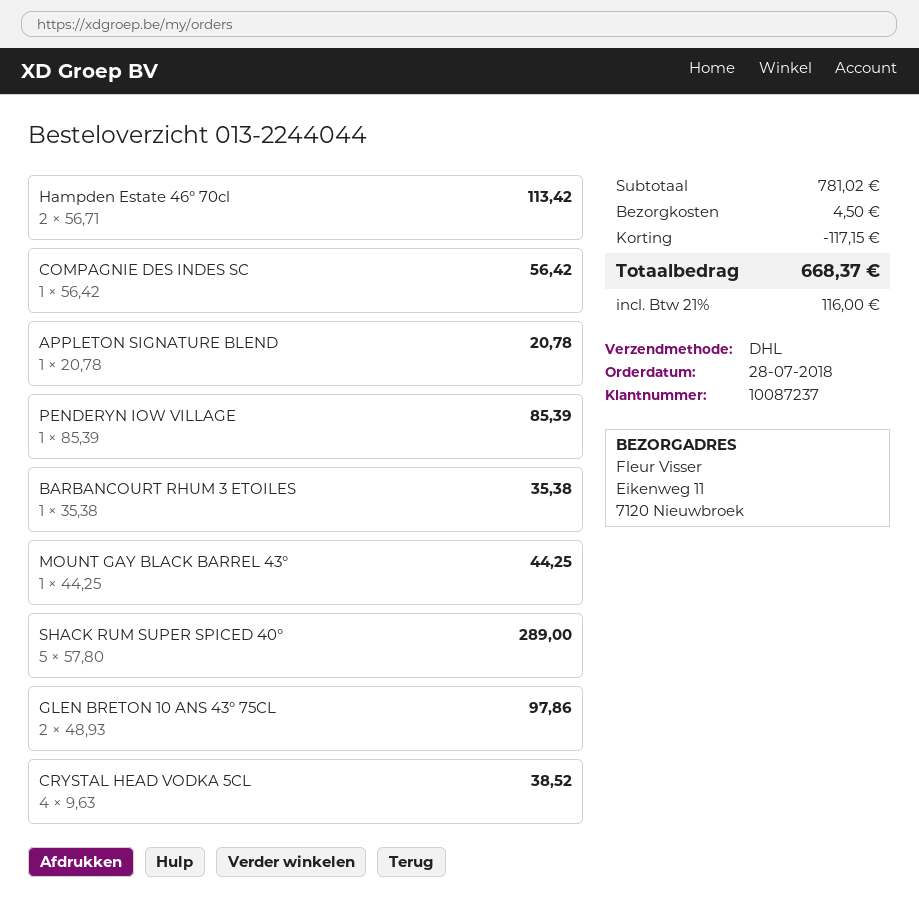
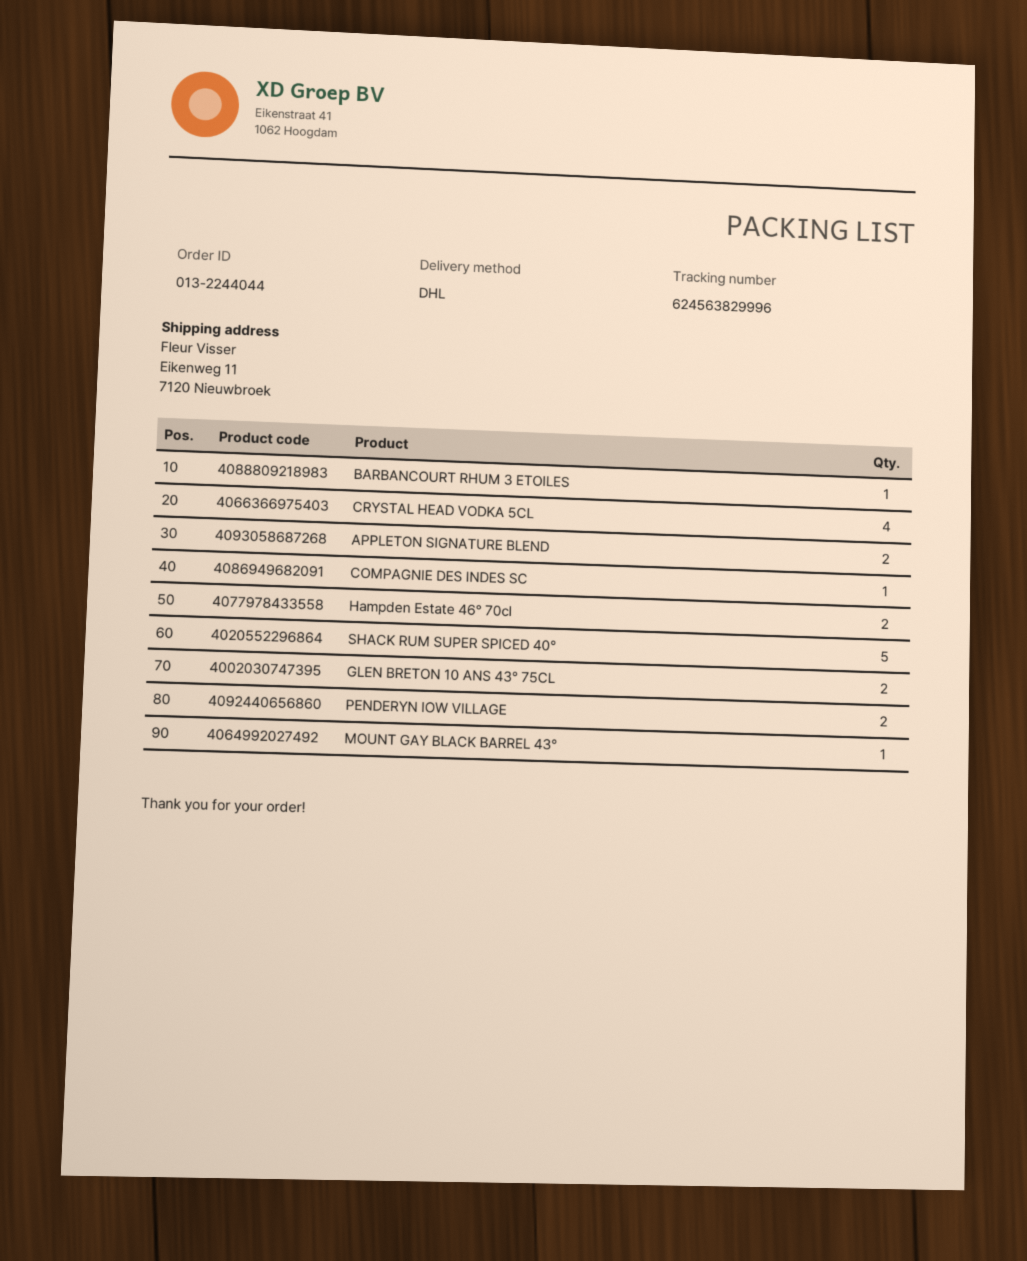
APPLETON SIGNATURE BLEND: 1 -> 2
PENDERYN IOW VILLAGE: 1 -> 2

